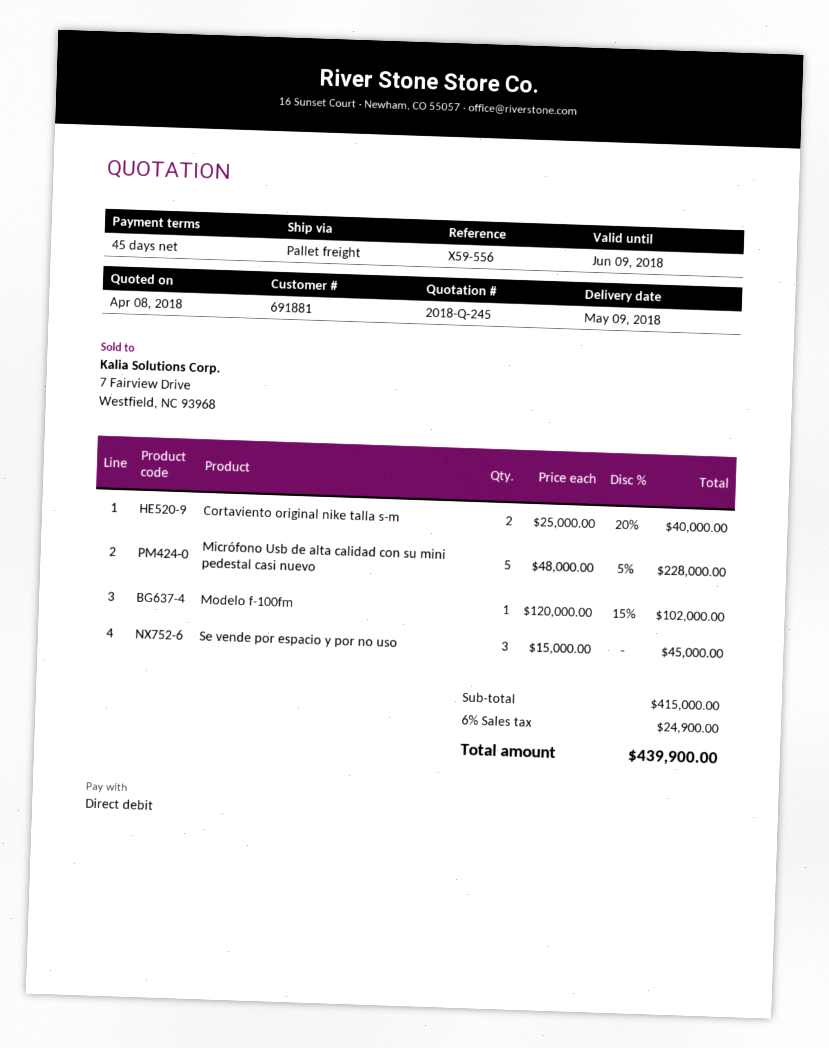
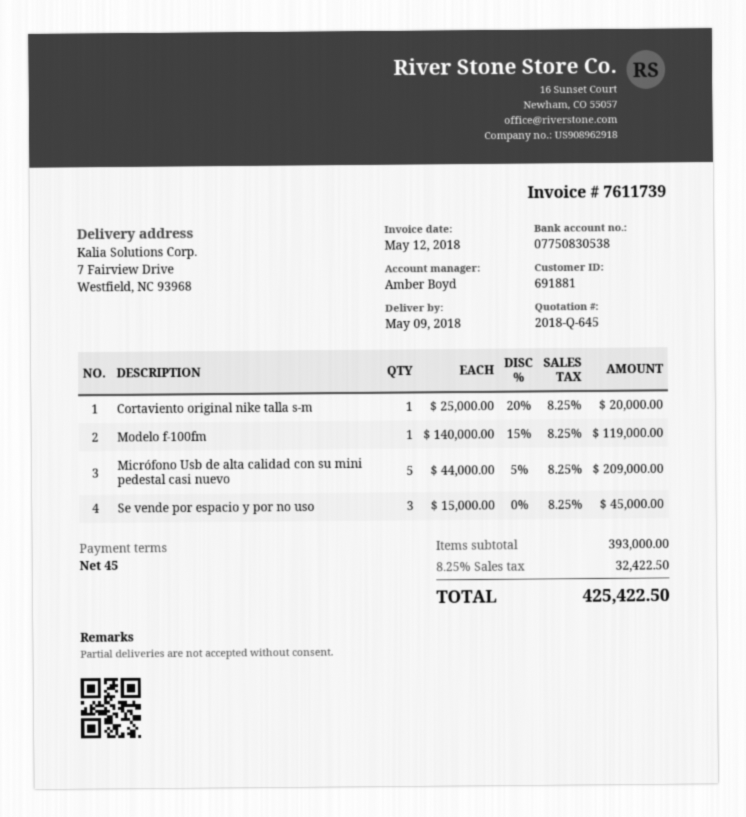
quote number: 2018-Q-245 -> 2018-Q-645
Cortaviento original nike talla s-m: 2 x 25000.00 - 20% = 40000.00 -> 1 x 25000.00 - 20% = 20000.00
Micrófono Usb de alta calidad con su mini pedestal casi nuevo: 5 x 48000.00 - 5% = 228000.00 -> 5 x 44000.00 - 5% = 209000.00
Modelo f-100fm: 1 x 120000.00 - 15% = 102000.00 -> 1 x 140000.00 - 15% = 119000.00
subtotal: 415000.00 -> 393000.00
tax: 6% = 24900.00 -> 8.25% = 32422.50
total: 439900.00 -> 425422.50

